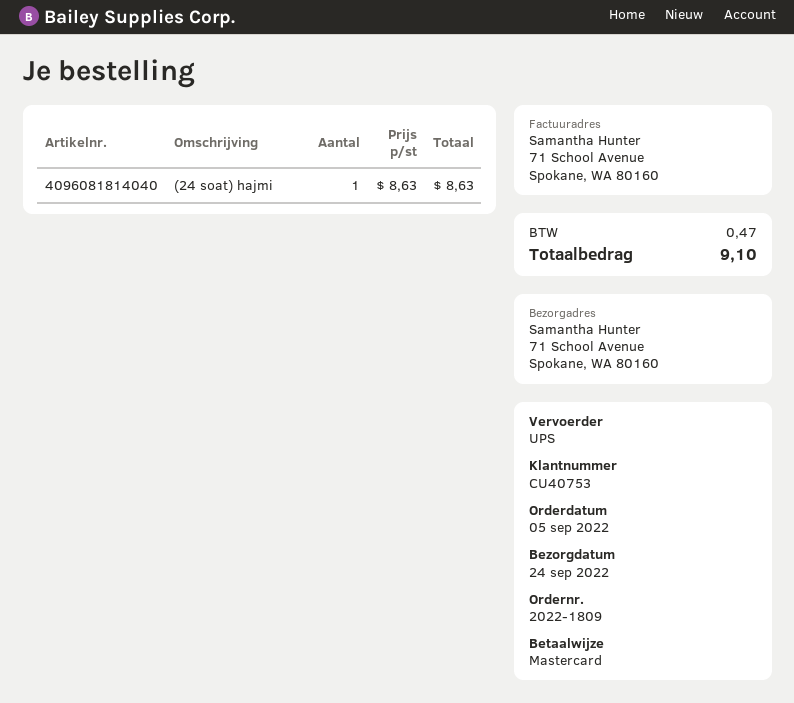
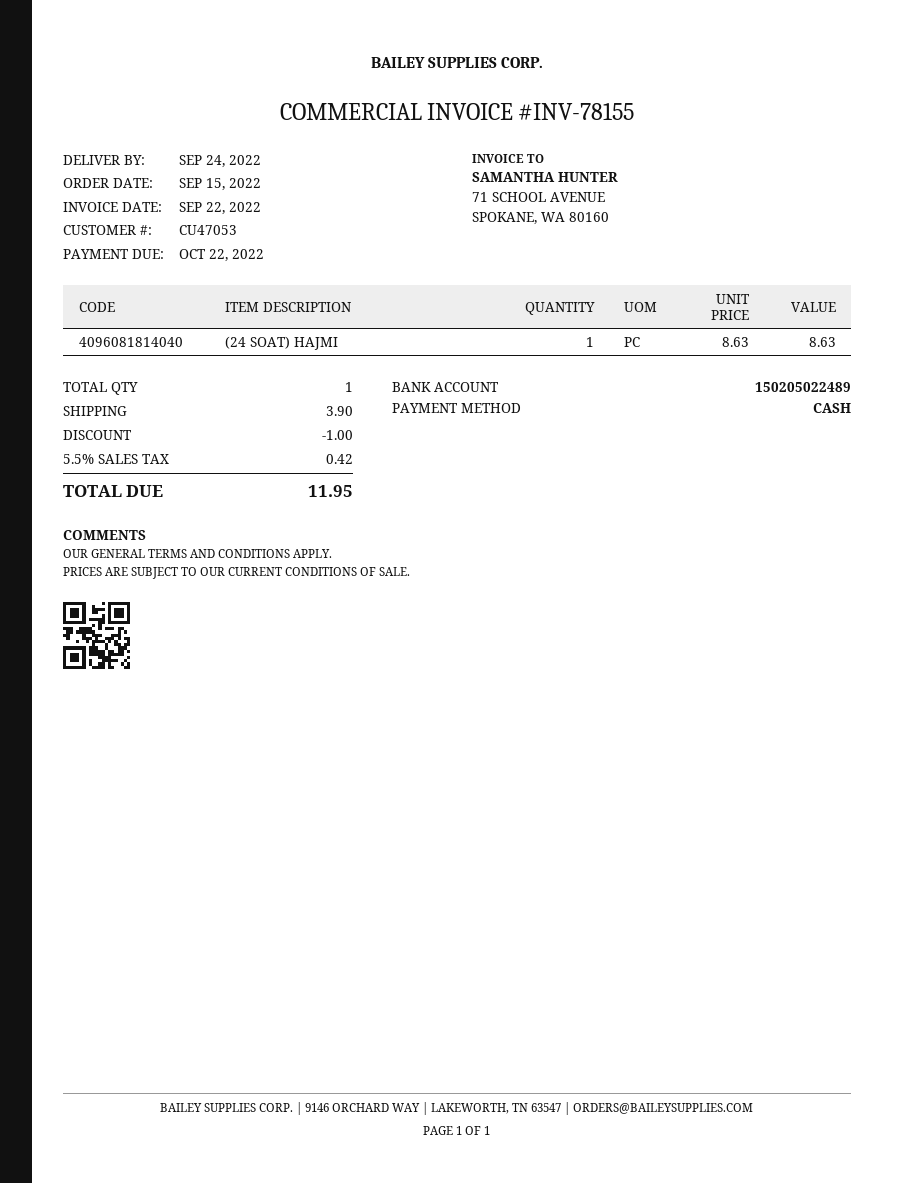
order date: 2022-09-05 -> 2022-09-15
customer number: CU40753 -> CU47053
payment method: Mastercard -> cash
discount: none -> 1.00
shipping: none -> 3.90
tax: 0.47 -> 0.42
total: 9.10 -> 11.95

